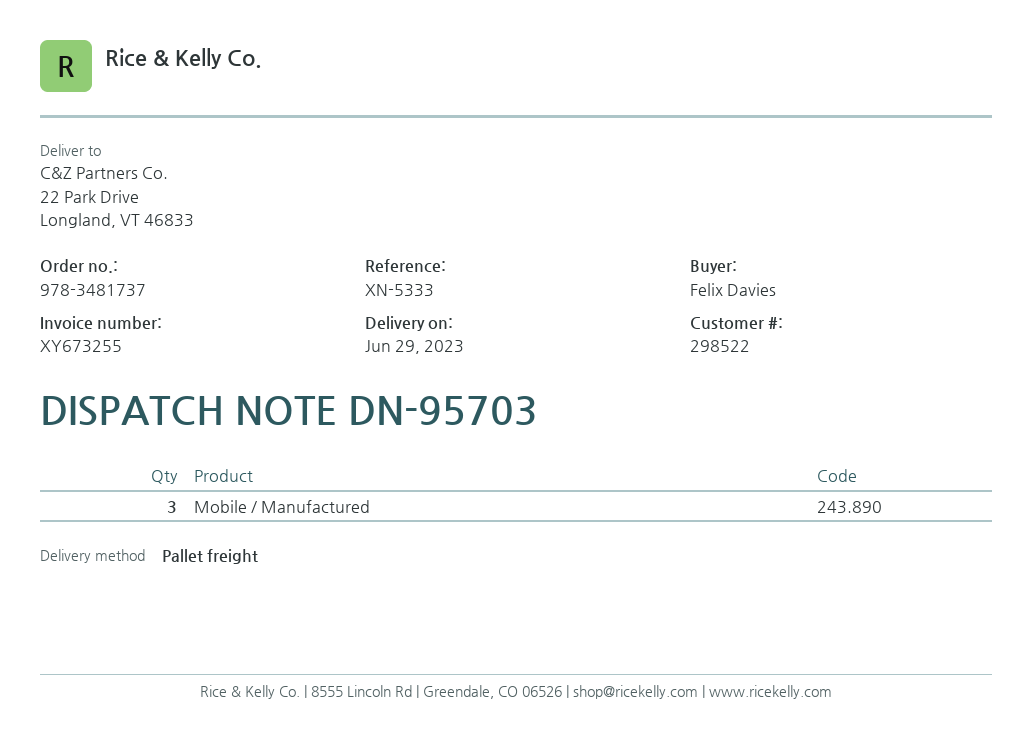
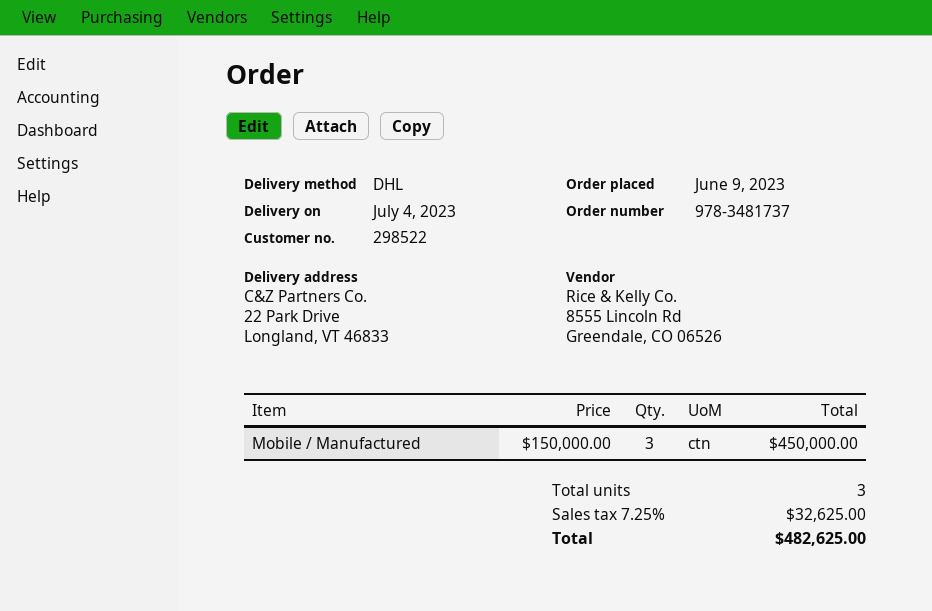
delivery date: 2023-06-29 -> 2023-07-04
shipping method: pallet freight -> DHL

